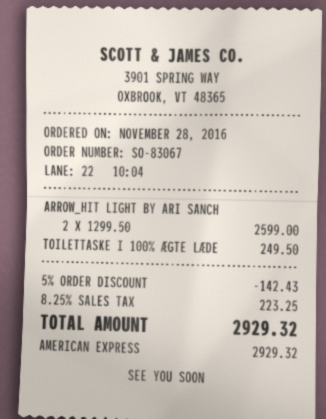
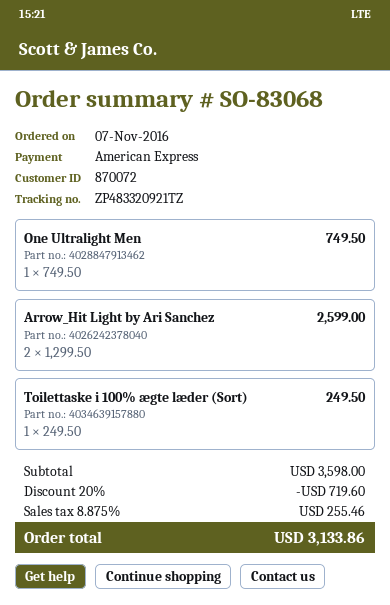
order number: SO-83067 -> SO-83068
order date: 2016-11-28 -> 2016-11-07
One Ultralight Men: none -> 1 x 749.50 = 749.50
discount: 5% = 142.43 -> 20% = 719.60
tax: 8.25% = 223.25 -> 8.875% = 255.46
total: 2929.32 -> 3133.86

